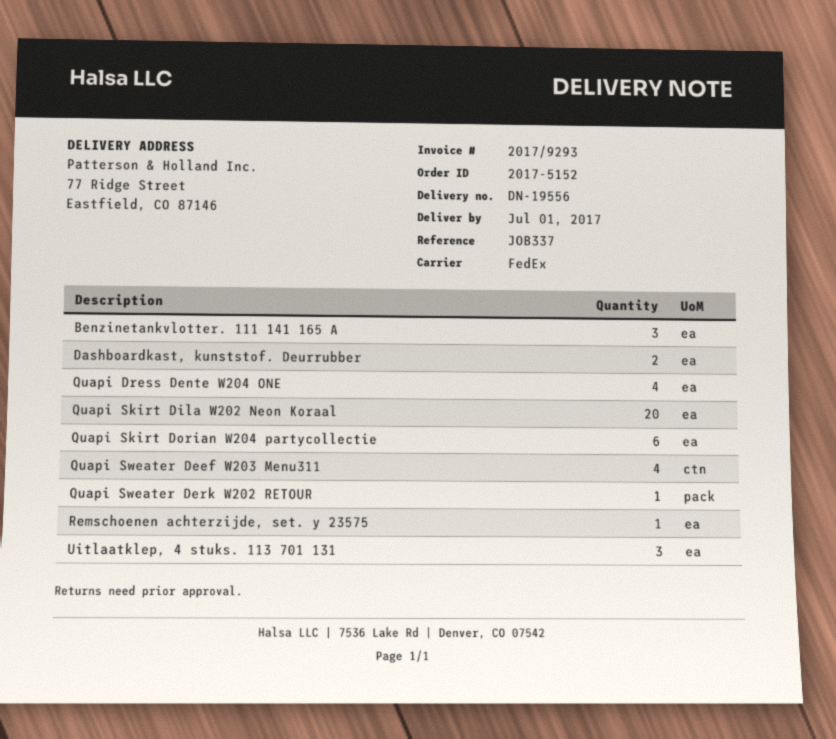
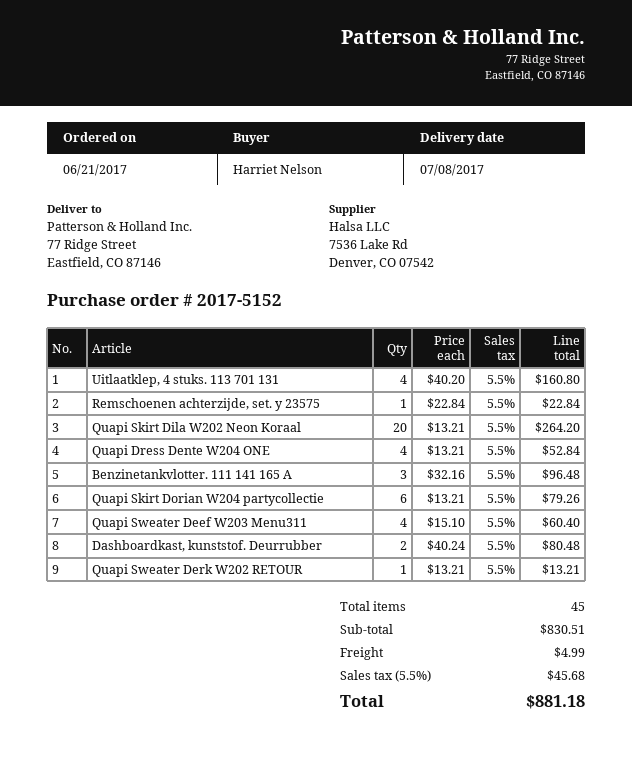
delivery date: 2017-07-01 -> 2017-07-08
Uitlaatklep, 4 stuks. 113 701 131: 3 -> 4

